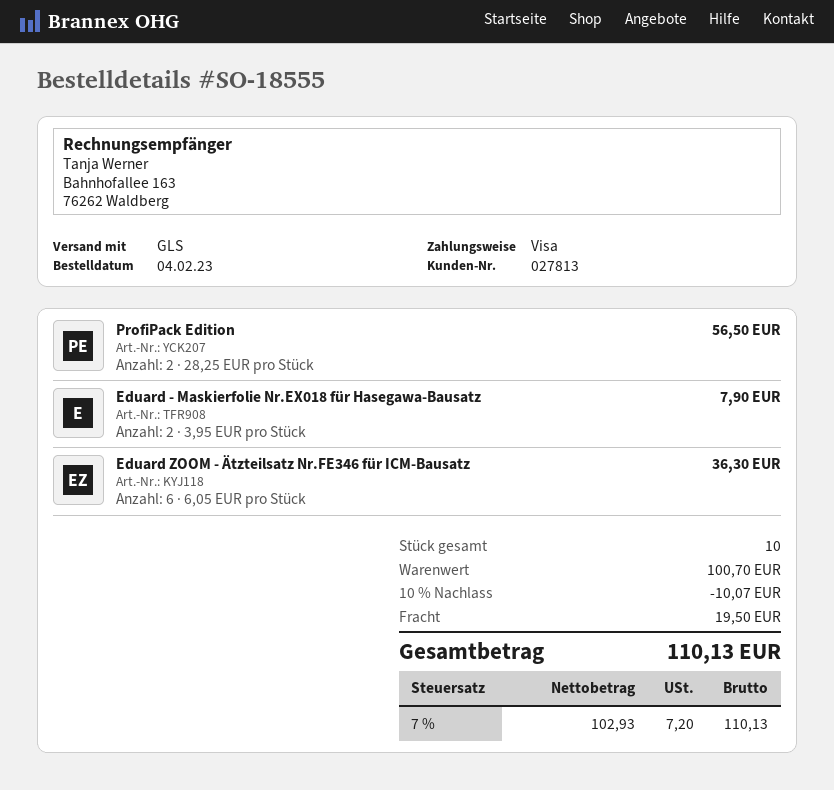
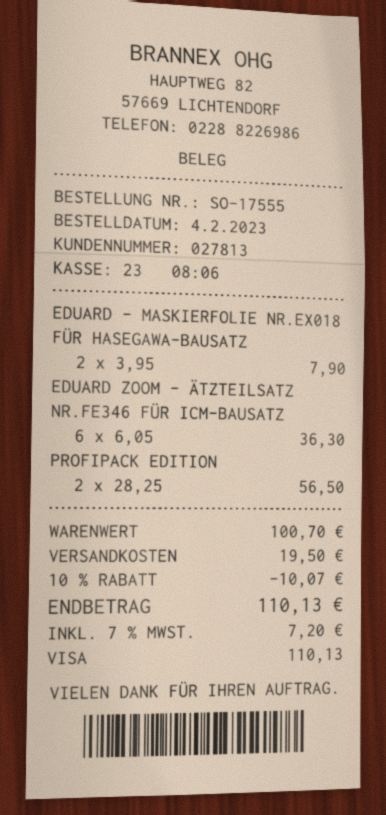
order number: SO-18555 -> SO-17555

